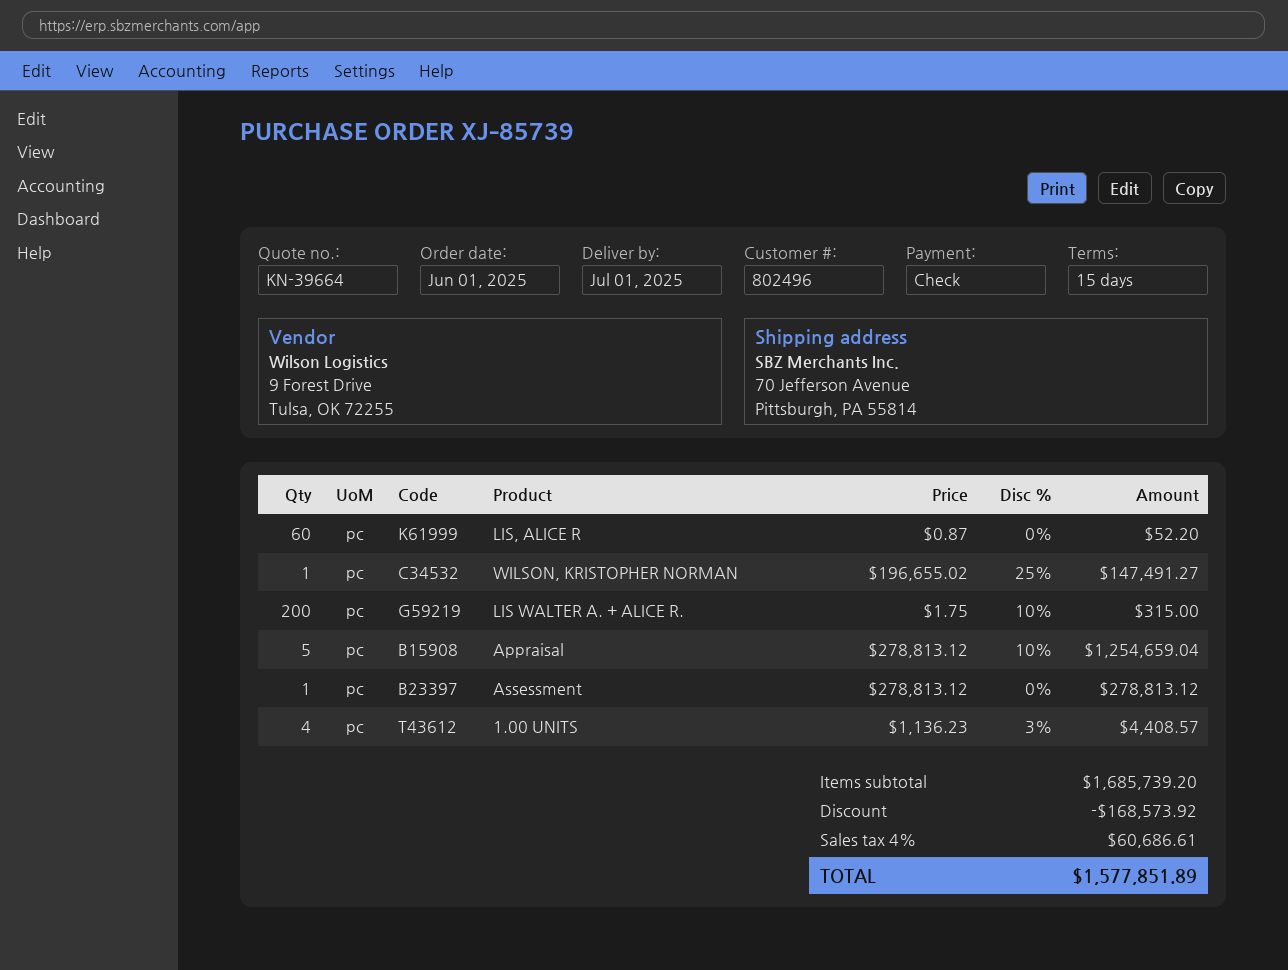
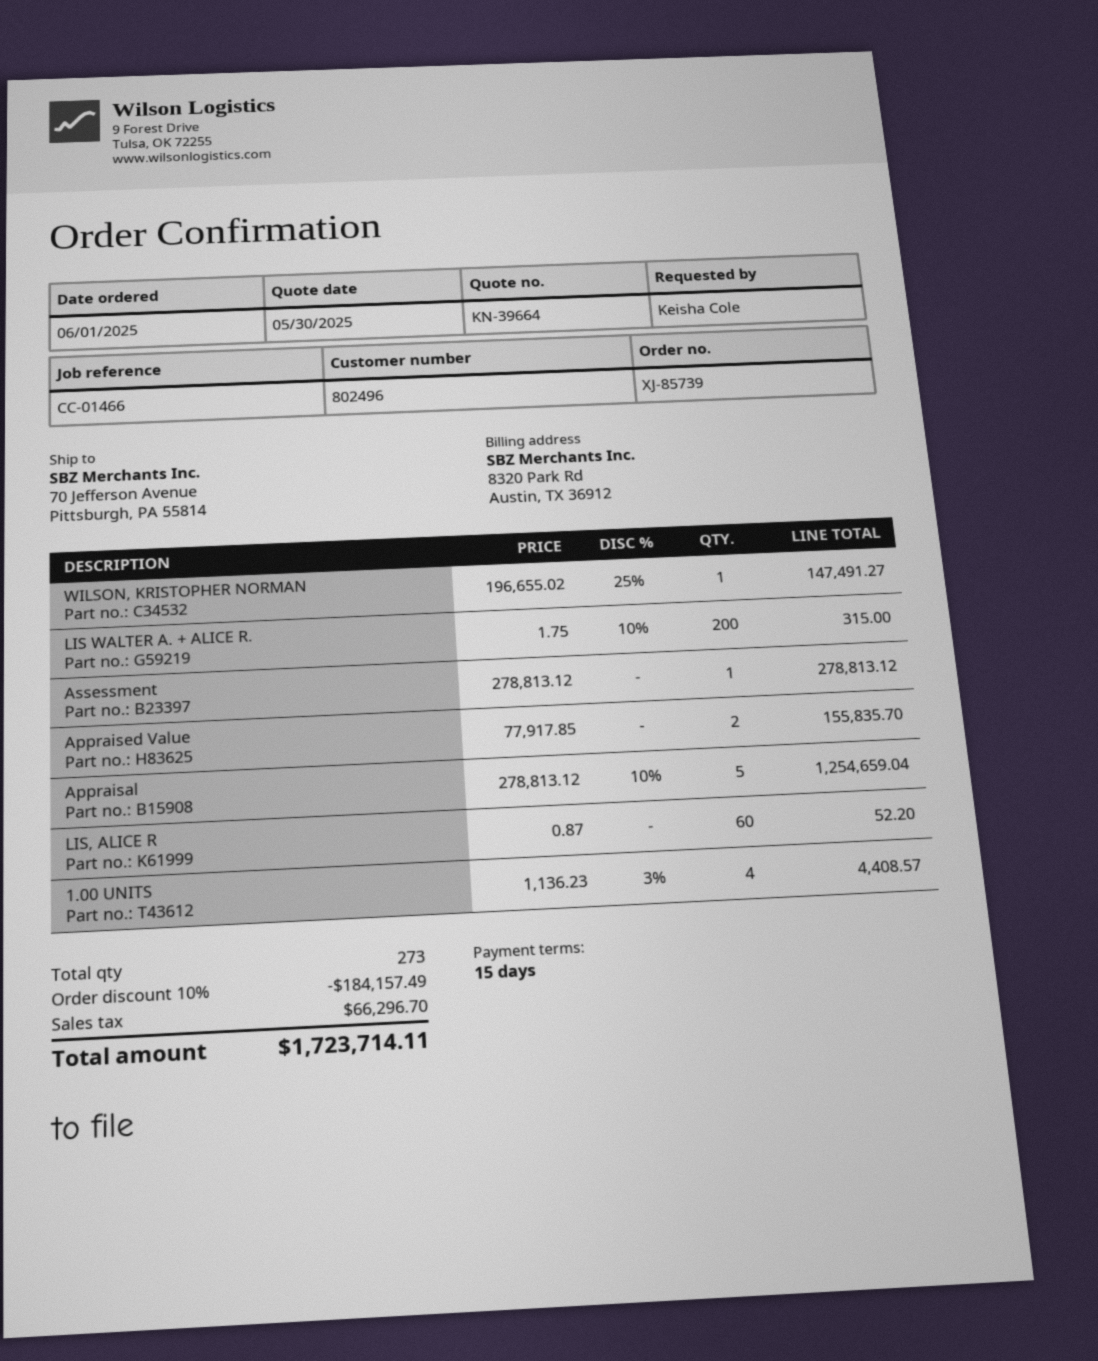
Appraised Value: none -> 2 x 77917.85 = 155835.70
discount: 168573.92 -> 184157.49
tax: 60686.61 -> 66296.70
total: 1577851.89 -> 1723714.11

